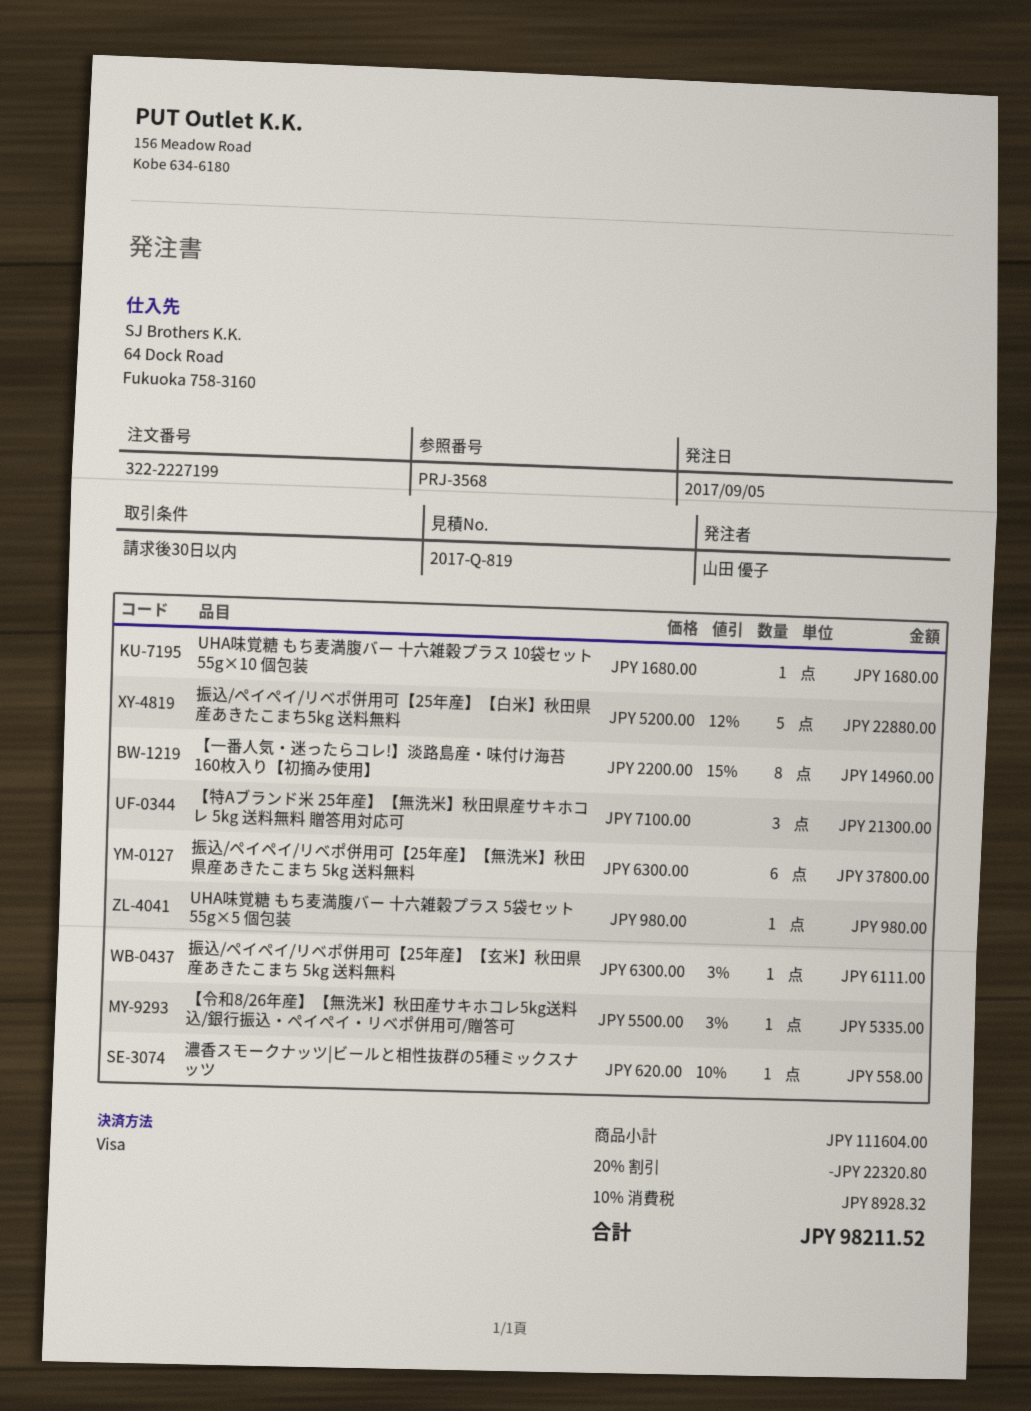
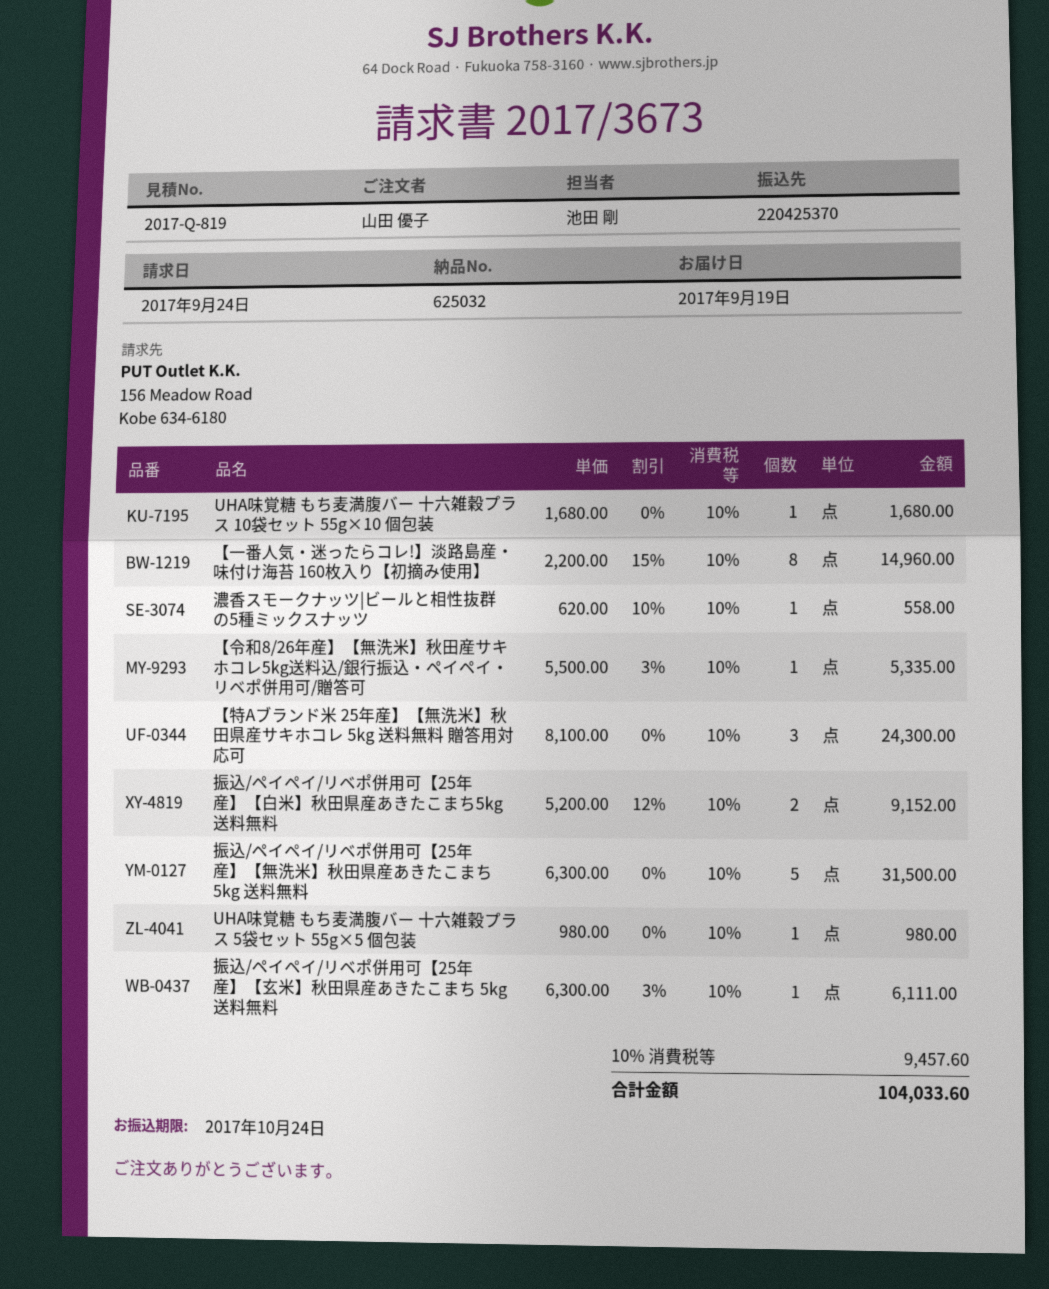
振込/ペイペイ/リベポ併用可【25年産】【白米】秋田県産あきたこまち5kg 送料無料: 5 x 5200.00 - 12% = 22880.00 -> 2 x 5200.00 - 12% = 9152.00
【特Aブランド米 25年産】【無洗米】秋田県産サキホコレ 5kg 送料無料 贈答用対応可: 3 x 7100.00 = 21300.00 -> 3 x 8100.00 = 24300.00
振込/ペイペイ/リベポ併用可【25年産】【無洗米】秋田県産あきたこまち 5kg 送料無料: 6 x 6300.00 = 37800.00 -> 5 x 6300.00 = 31500.00
discount: 20% = 22320.80 -> none
tax: 10% = 8928.32 -> 10% = 9457.60
total: 98211.52 -> 104033.60

